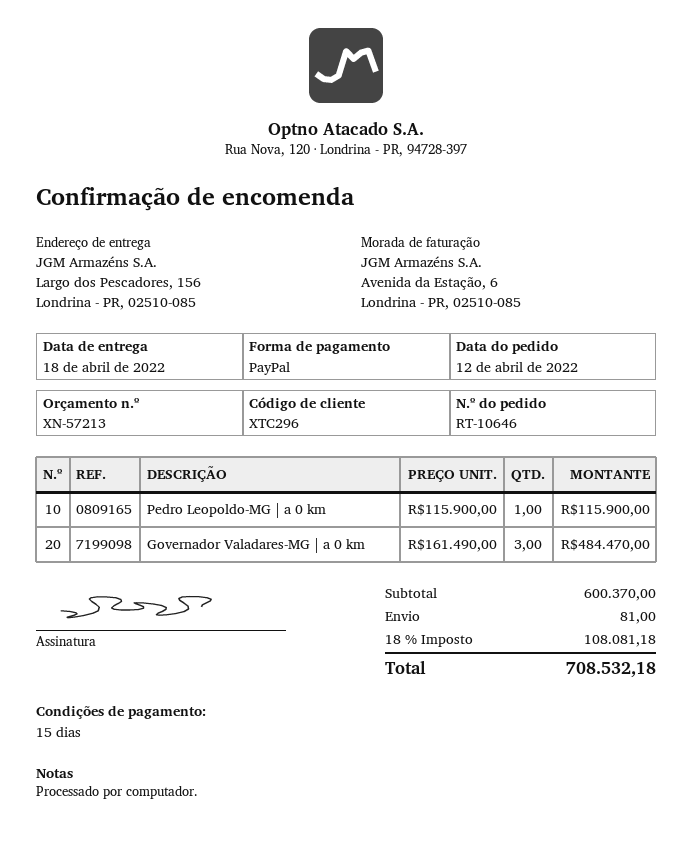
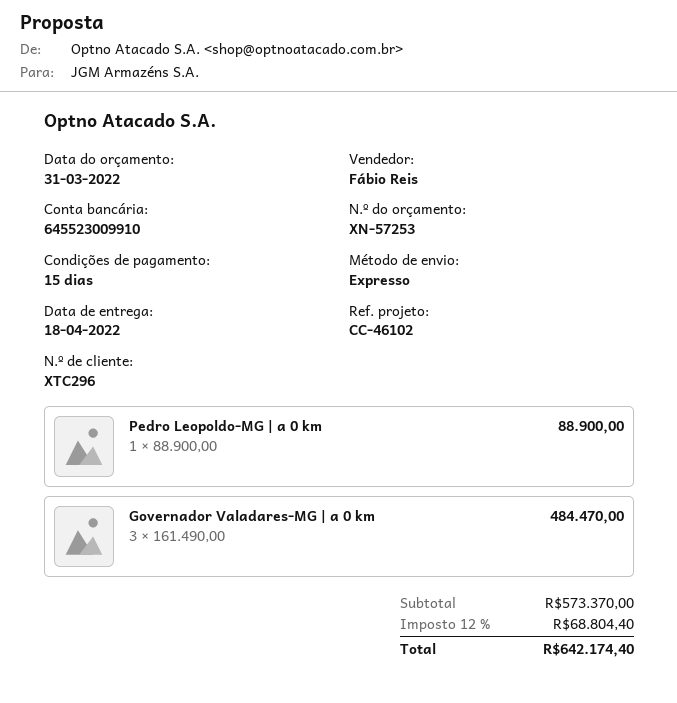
quote number: XN-57213 -> XN-57253
Pedro Leopoldo-MG | a 0 km: 1 x 115900.00 = 115900.00 -> 1 x 88900.00 = 88900.00
subtotal: 600370.00 -> 573370.00
shipping: 81.00 -> none
tax: 18% = 108081.18 -> 12% = 68804.40
total: 708532.18 -> 642174.40

